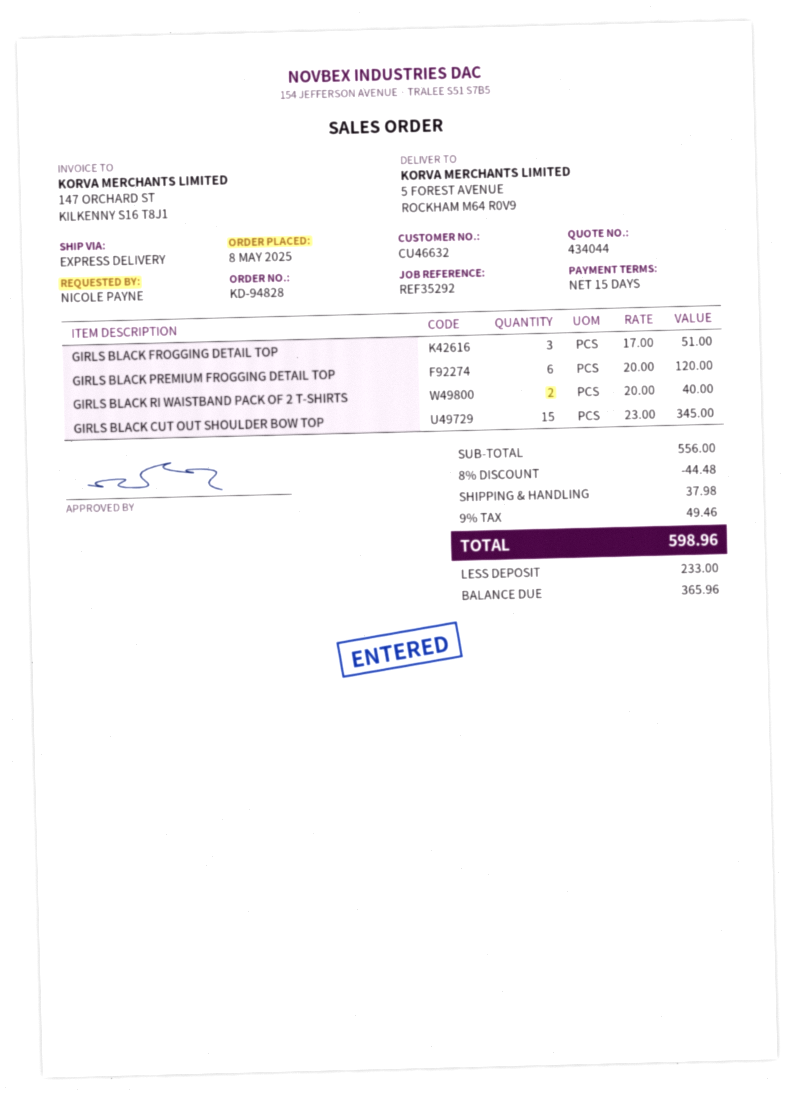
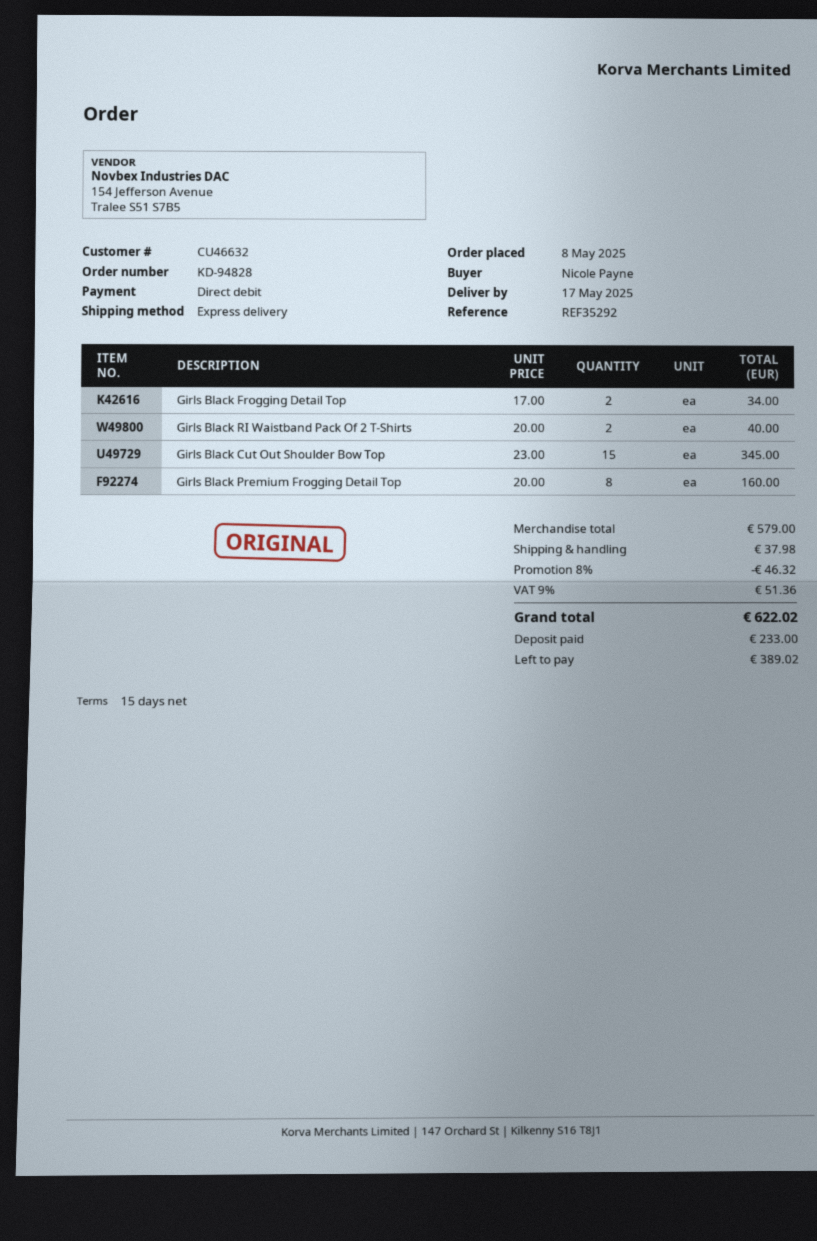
GIRLS BLACK FROGGING DETAIL TOP: 3 x 17.00 = 51.00 -> 2 x 17.00 = 34.00
GIRLS BLACK PREMIUM FROGGING DETAIL TOP: 6 x 20.00 = 120.00 -> 8 x 20.00 = 160.00
subtotal: 556.00 -> 579.00
discount: 8% = 44.48 -> 8% = 46.32
tax: 9% = 49.46 -> 9% = 51.36
total: 598.96 -> 622.02
balance: 365.96 -> 389.02

